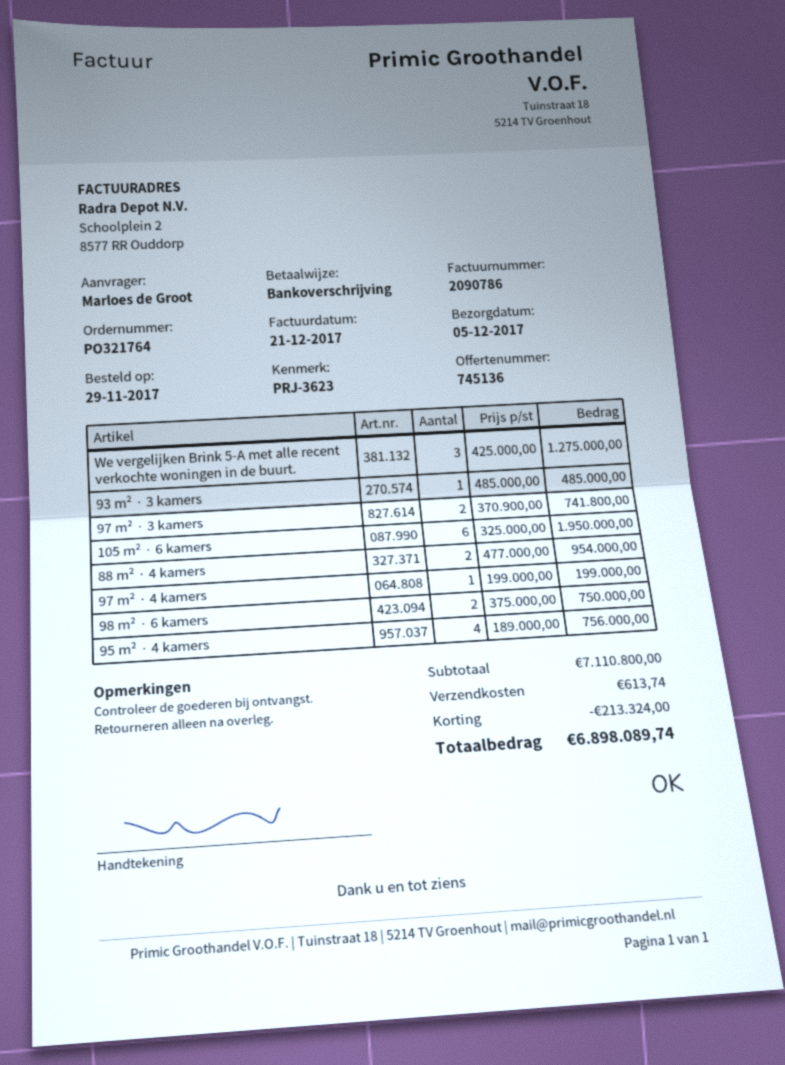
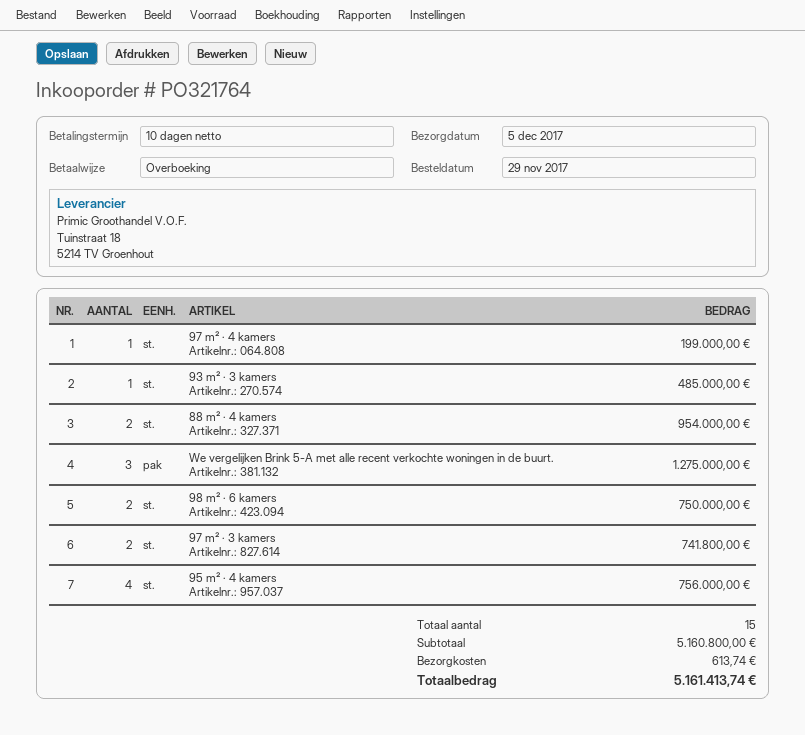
105 m² · 6 kamers: 6 for 1950000.00 -> none
subtotal: 7110800.00 -> 5160800.00
discount: 213324.00 -> none
total: 6898089.74 -> 5161413.74

